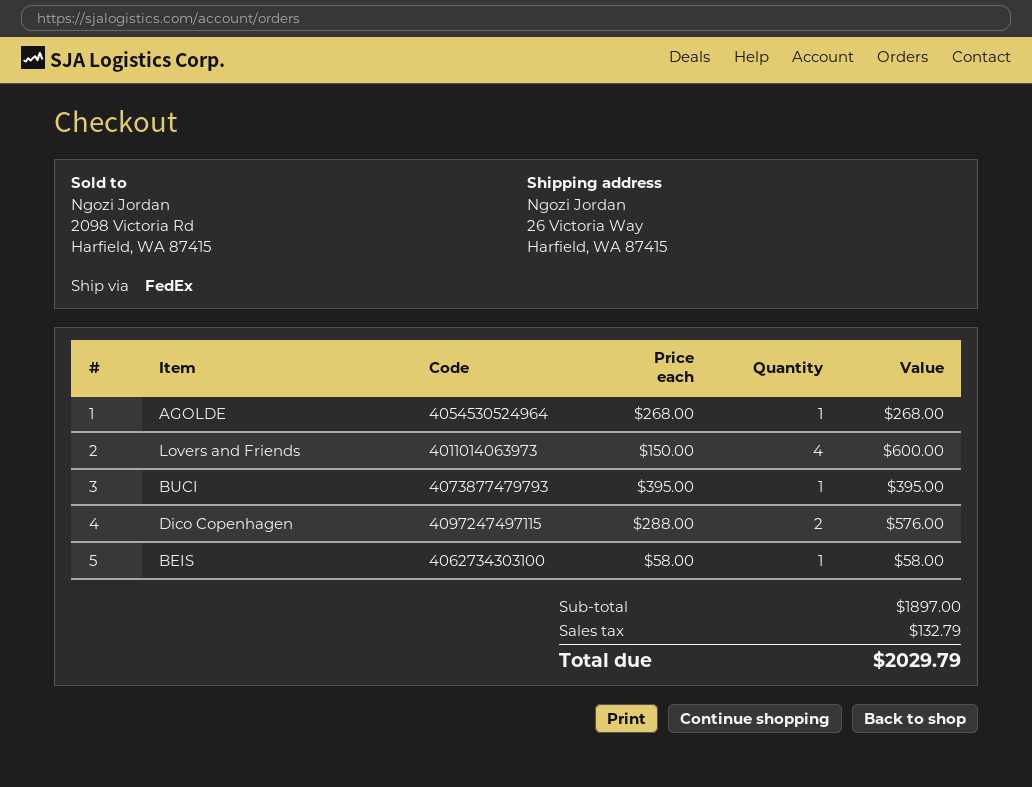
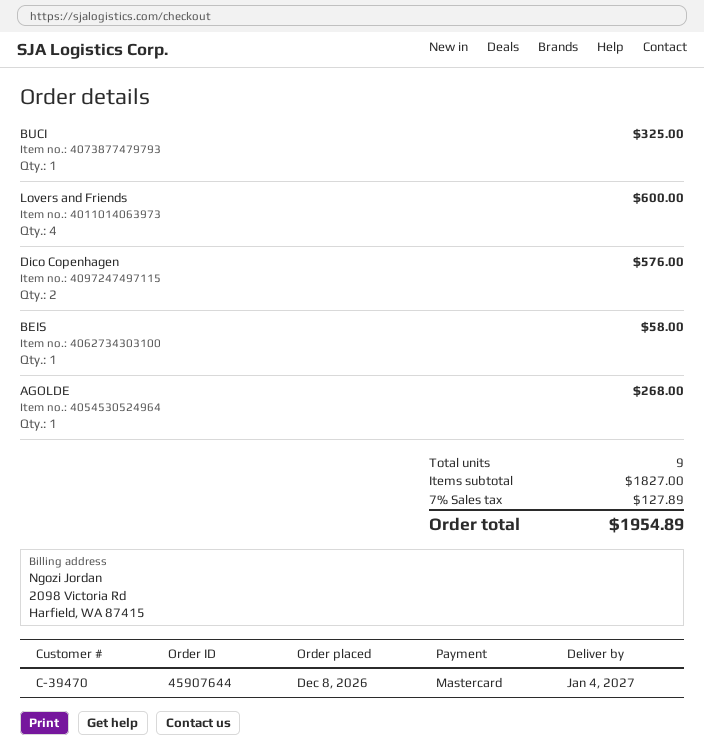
BUCI: 1 for 395.00 -> 1 for 325.00
subtotal: 1897.00 -> 1827.00
tax: 132.79 -> 127.89
total: 2029.79 -> 1954.89

